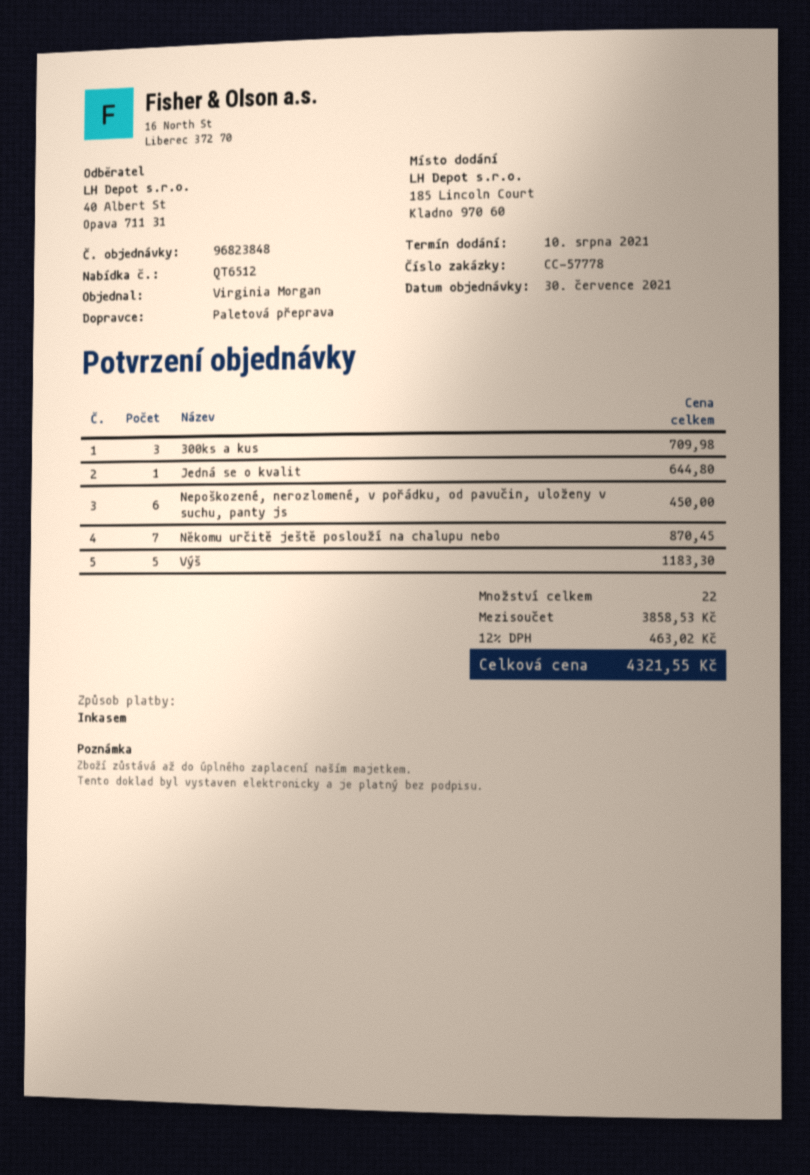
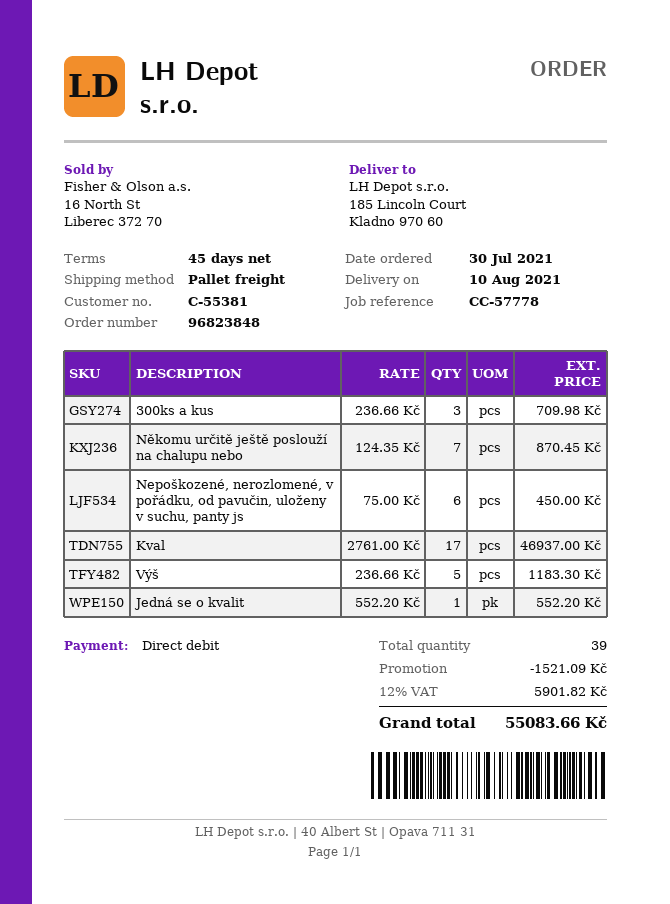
Jedná se o kvalit: 1 for 644.80 -> 1 for 552.20
Kval: none -> 17 for 46937.00
total quantity: 22 -> 39
discount: none -> 1521.09
tax: 12% = 463.02 -> 12% = 5901.82
total: 4321.55 -> 55083.66

